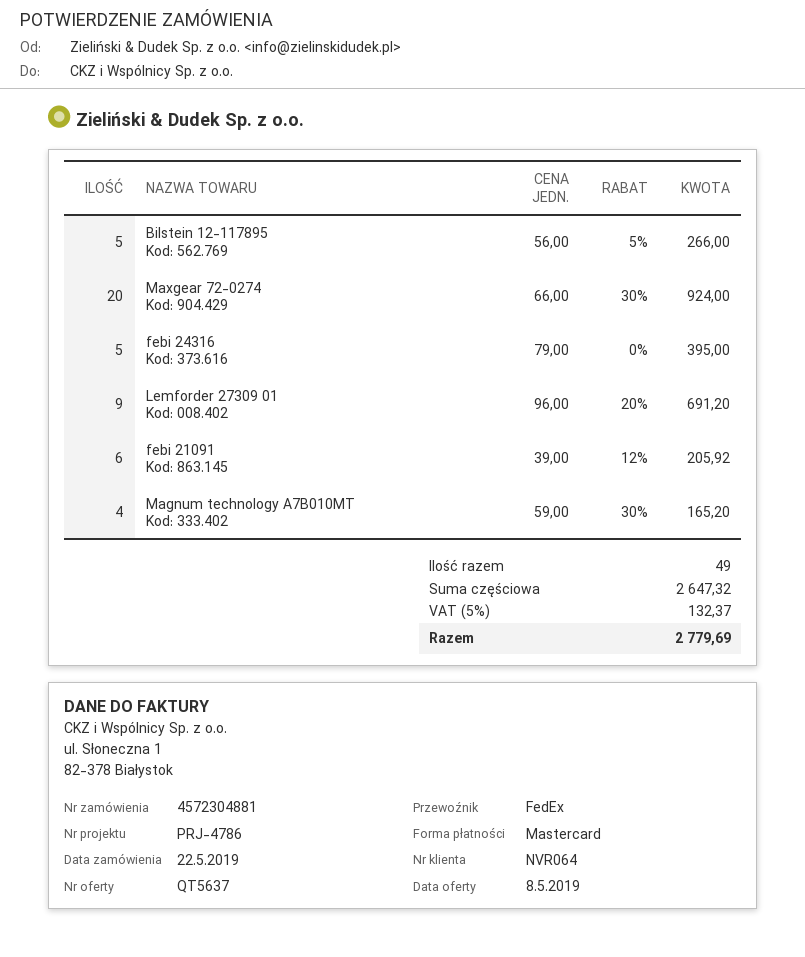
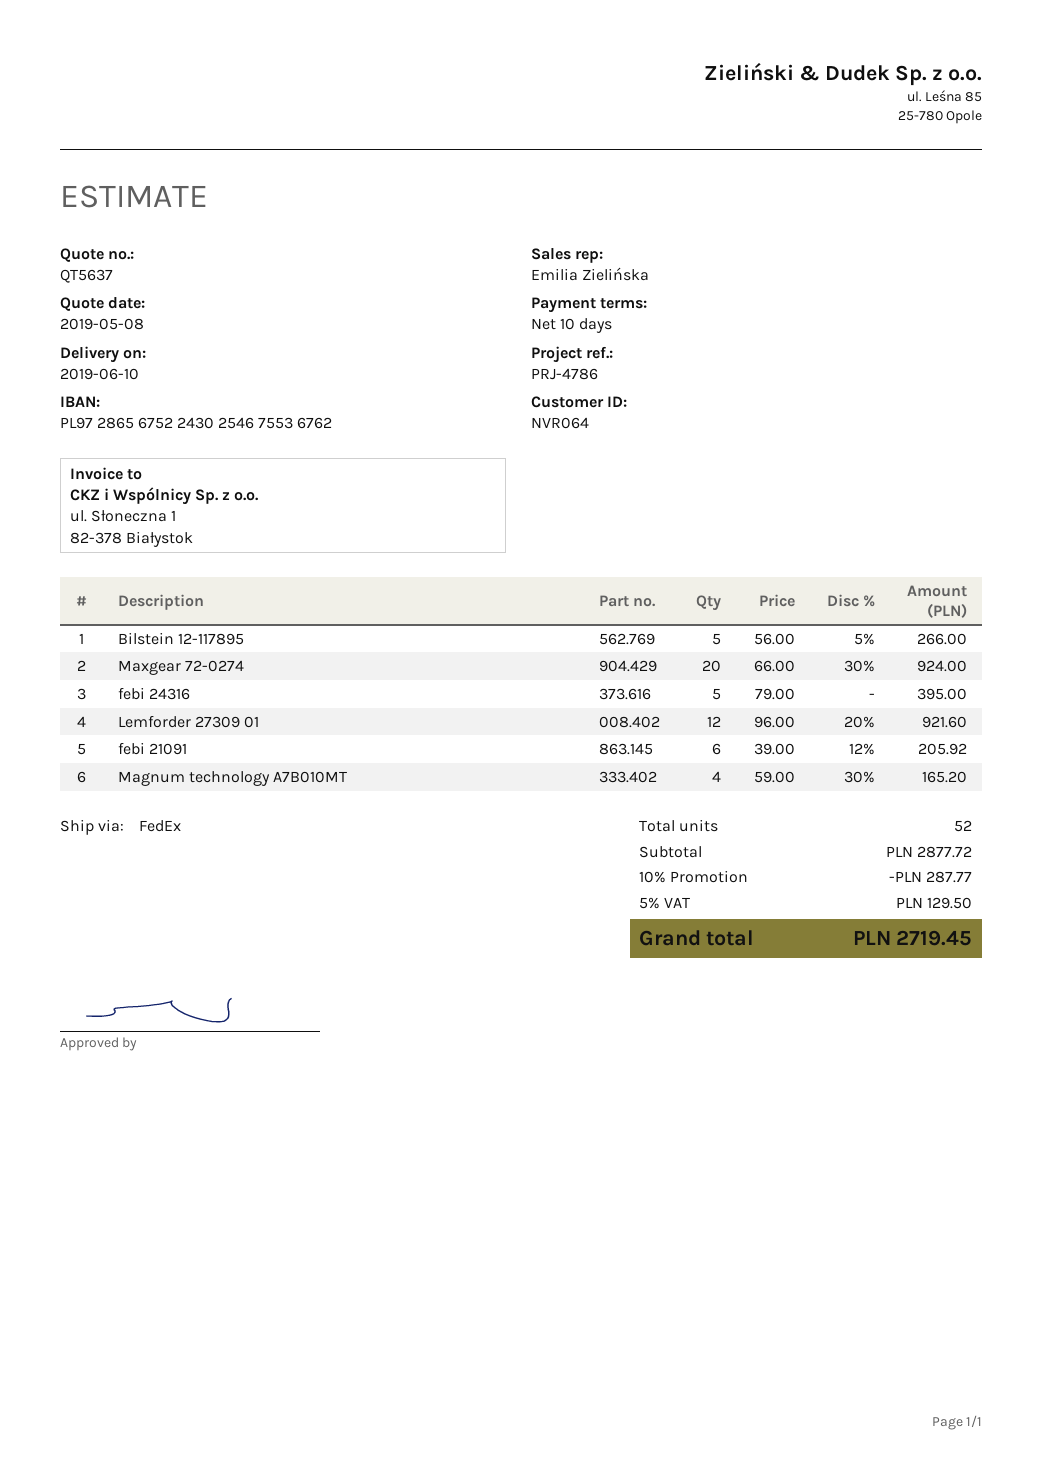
Lemforder 27309 01: 9 x 96.00 - 20% = 691.20 -> 12 x 96.00 - 20% = 921.60
total quantity: 49 -> 52
subtotal: 2647.32 -> 2877.72
discount: none -> 10% = 287.77
tax: 5% = 132.37 -> 5% = 129.50
total: 2779.69 -> 2719.45

